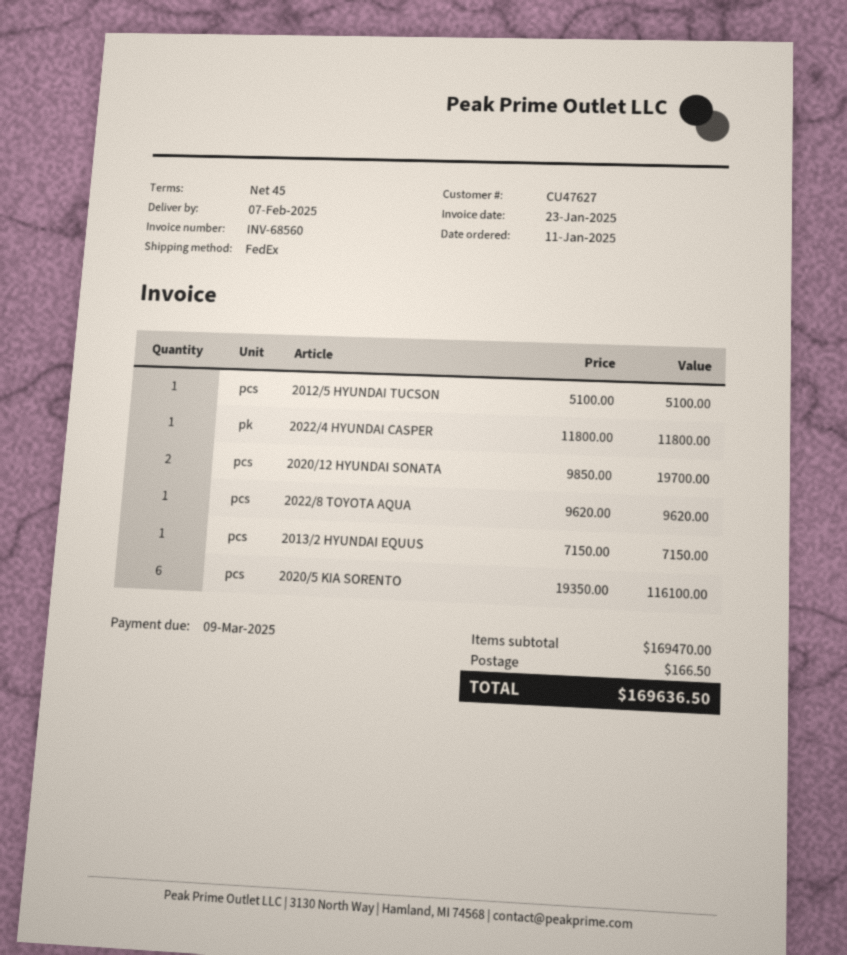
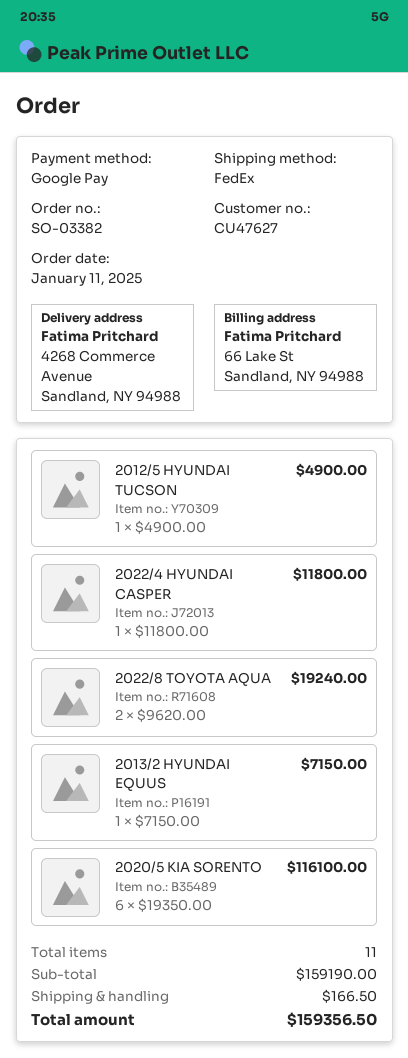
2012/5 HYUNDAI TUCSON: 1 x 5100.00 = 5100.00 -> 1 x 4900.00 = 4900.00
2020/12 HYUNDAI SONATA: 2 x 9850.00 = 19700.00 -> none
2022/8 TOYOTA AQUA: 1 x 9620.00 = 9620.00 -> 2 x 9620.00 = 19240.00
subtotal: 169470.00 -> 159190.00
total: 169636.50 -> 159356.50

